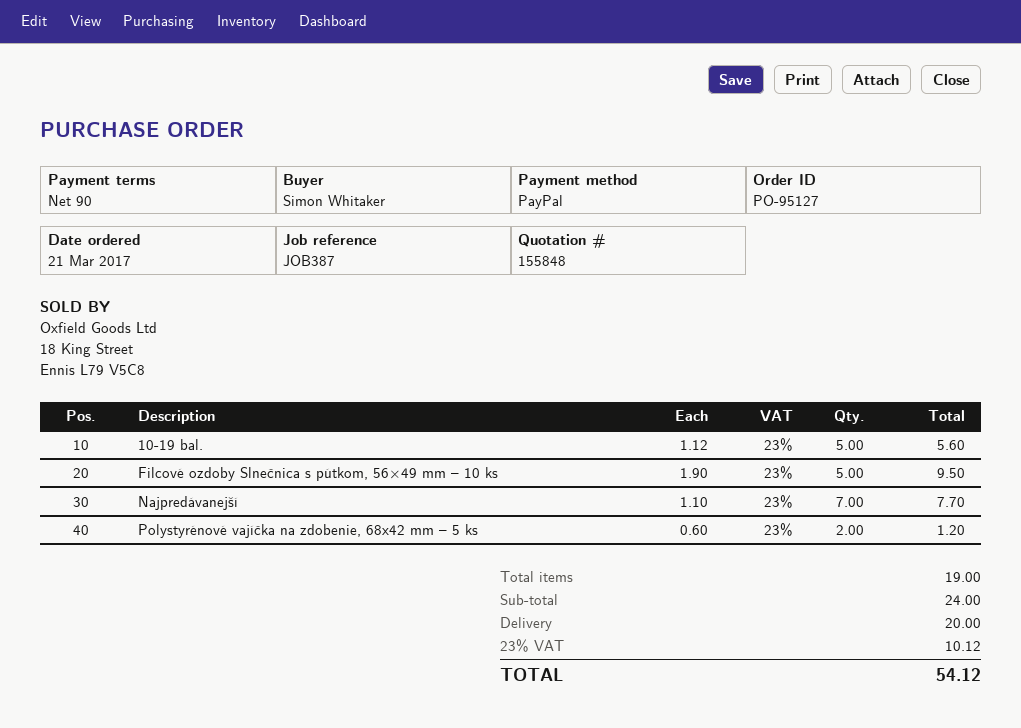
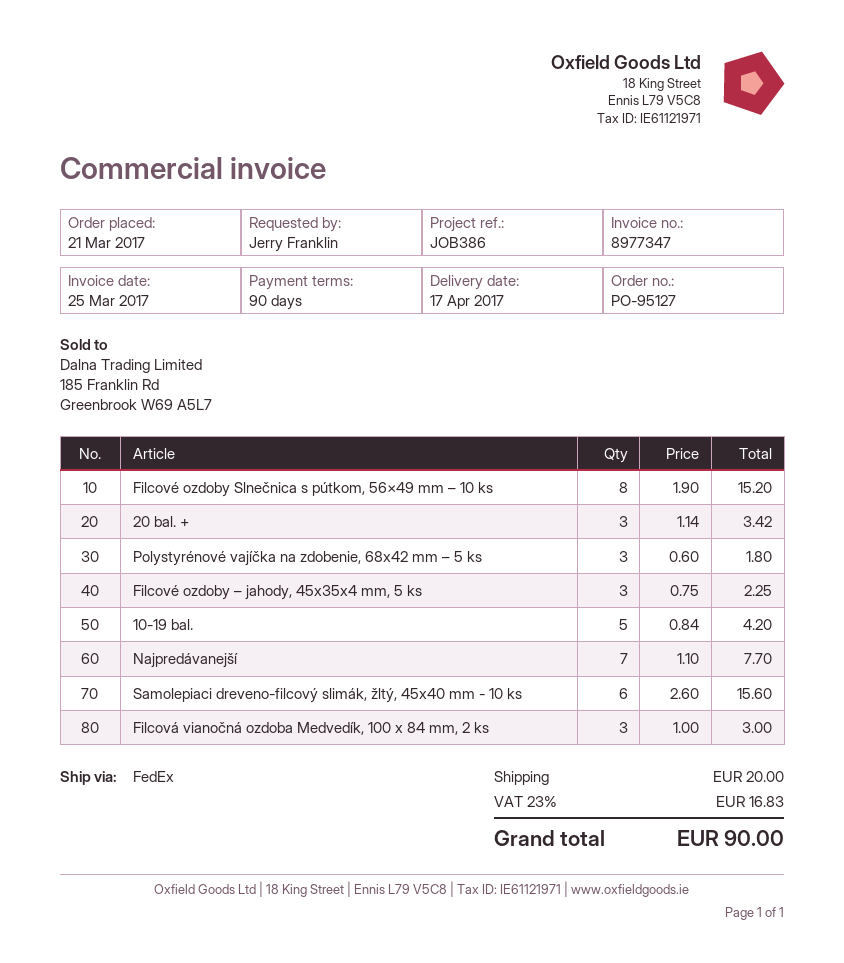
reference: JOB387 -> JOB386
ordered by: Simon Whitaker -> Jerry Franklin
10-19 bal.: 5 x 1.12 = 5.60 -> 5 x 0.84 = 4.20
Filcové ozdoby Slnečnica s pútkom, 56×49 mm – 10 ks: 5 x 1.90 = 9.50 -> 8 x 1.90 = 15.20
Polystyrénové vajíčka na zdobenie, 68x42 mm – 5 ks: 2 x 0.60 = 1.20 -> 3 x 0.60 = 1.80
20 bal. +: none -> 3 x 1.14 = 3.42
Filcové ozdoby – jahody, 45x35x4 mm, 5 ks: none -> 3 x 0.75 = 2.25
Samolepiaci dreveno-filcový slimák, žltý, 45x40 mm - 10 ks: none -> 6 x 2.60 = 15.60
Filcová vianočná ozdoba Medvedík, 100 x 84 mm, 2 ks: none -> 3 x 1.00 = 3.00
tax: 23% = 10.12 -> 23% = 16.83
total: 54.12 -> 90.00

